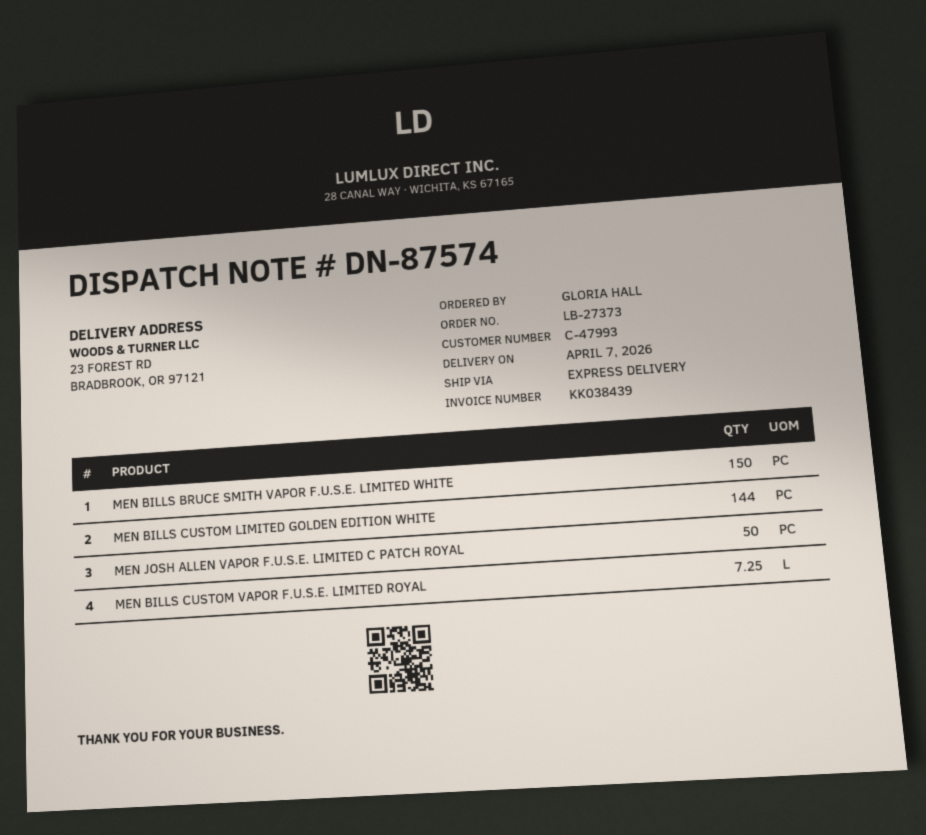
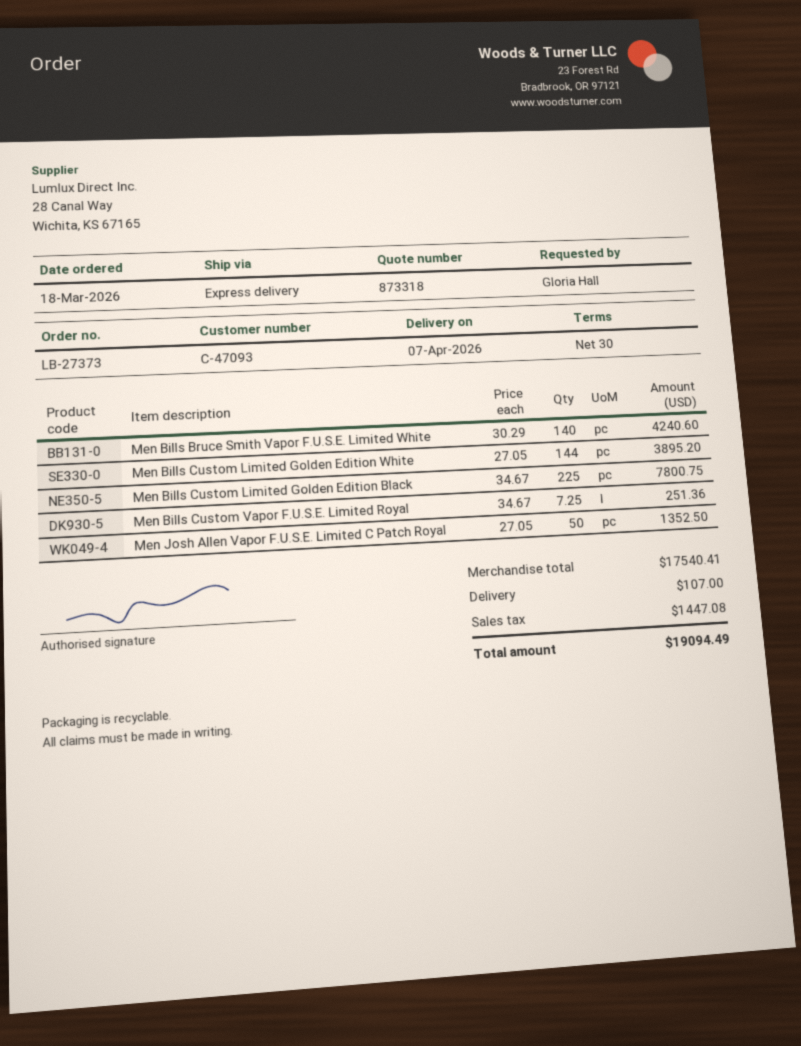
customer number: C-47993 -> C-47093
MEN BILLS BRUCE SMITH VAPOR F.U.S.E. LIMITED WHITE: 150 -> 140
Men Bills Custom Limited Golden Edition Black: none -> 225

